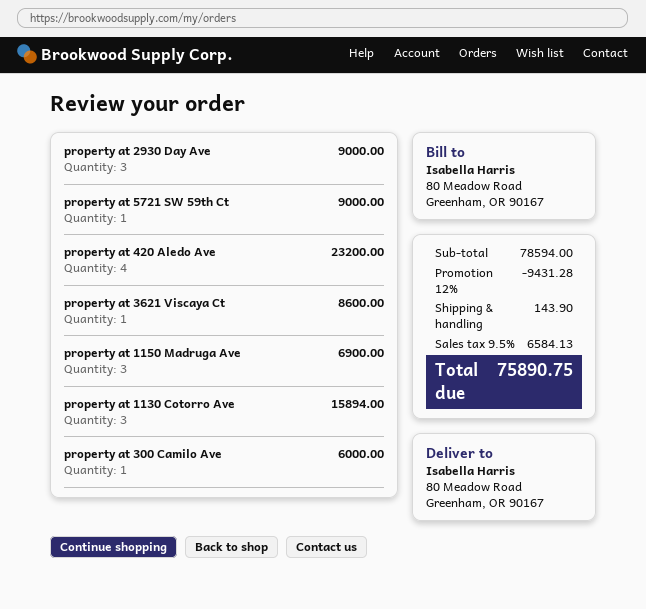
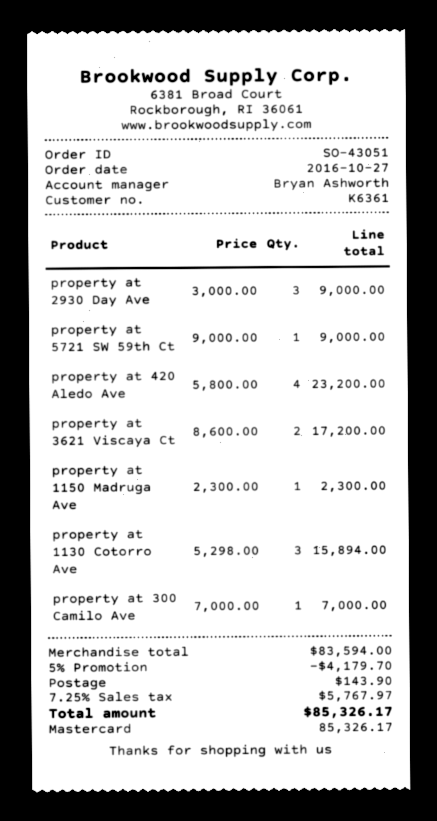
property at 3621 Viscaya Ct: 1 for 8600.00 -> 2 for 17200.00
property at 1150 Madruga Ave: 3 for 6900.00 -> 1 for 2300.00
property at 300 Camilo Ave: 1 for 6000.00 -> 1 for 7000.00
subtotal: 78594.00 -> 83594.00
discount: 12% = 9431.28 -> 5% = 4179.70
tax: 9.5% = 6584.13 -> 7.25% = 5767.97
total: 75890.75 -> 85326.17

